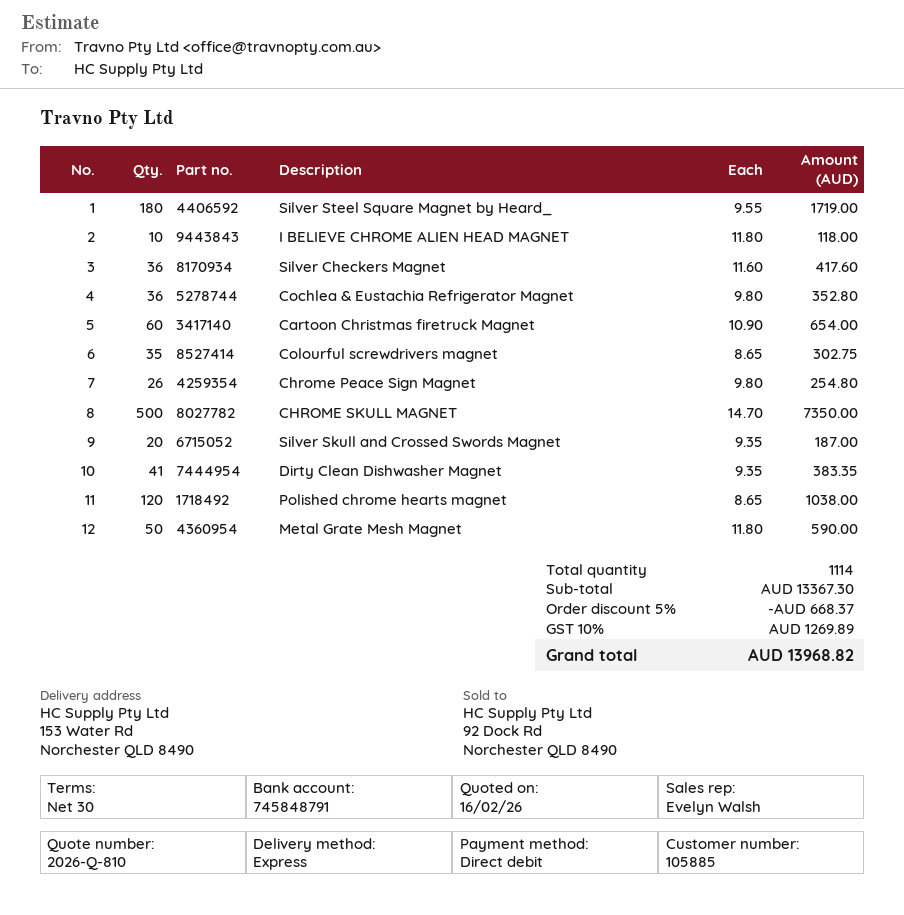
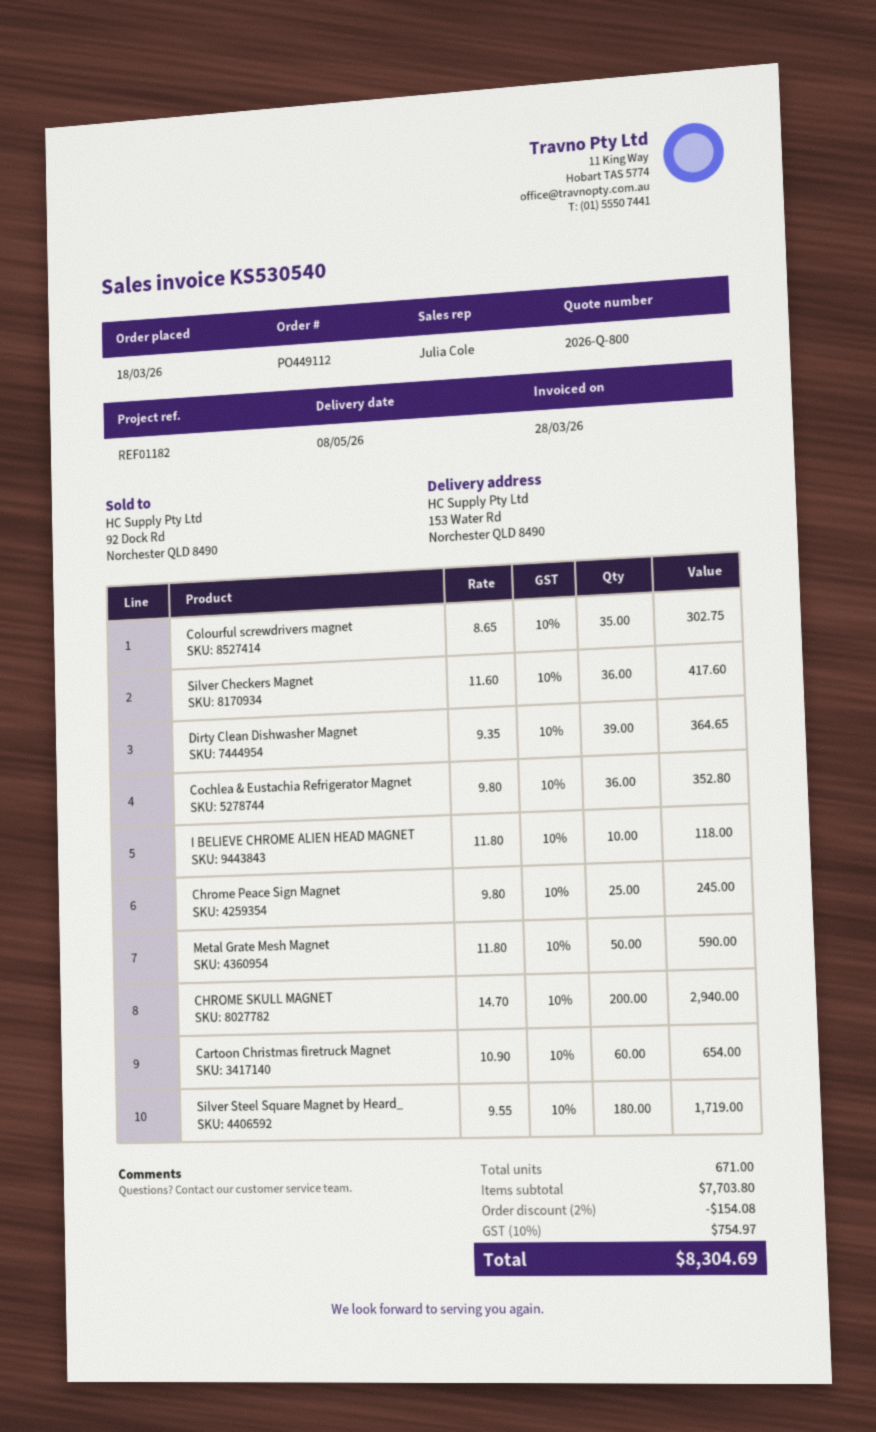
quote number: 2026-Q-810 -> 2026-Q-800
sales rep: Evelyn Walsh -> Julia Cole
Chrome Peace Sign Magnet: 26 x 9.80 = 254.80 -> 25 x 9.80 = 245.00
CHROME SKULL MAGNET: 500 x 14.70 = 7350.00 -> 200 x 14.70 = 2940.00
Silver Skull and Crossed Swords Magnet: 20 x 9.35 = 187.00 -> none
Dirty Clean Dishwasher Magnet: 41 x 9.35 = 383.35 -> 39 x 9.35 = 364.65
Polished chrome hearts magnet: 120 x 8.65 = 1038.00 -> none
total quantity: 1114 -> 671
subtotal: 13367.30 -> 7703.80
discount: 5% = 668.37 -> 2% = 154.08
tax: 10% = 1269.89 -> 10% = 754.97
total: 13968.82 -> 8304.69

